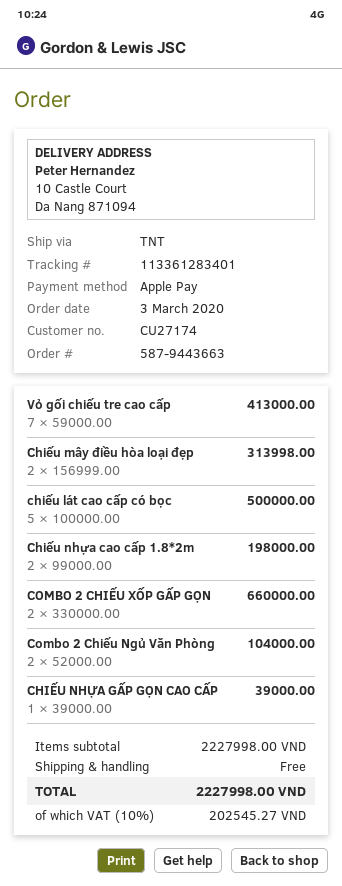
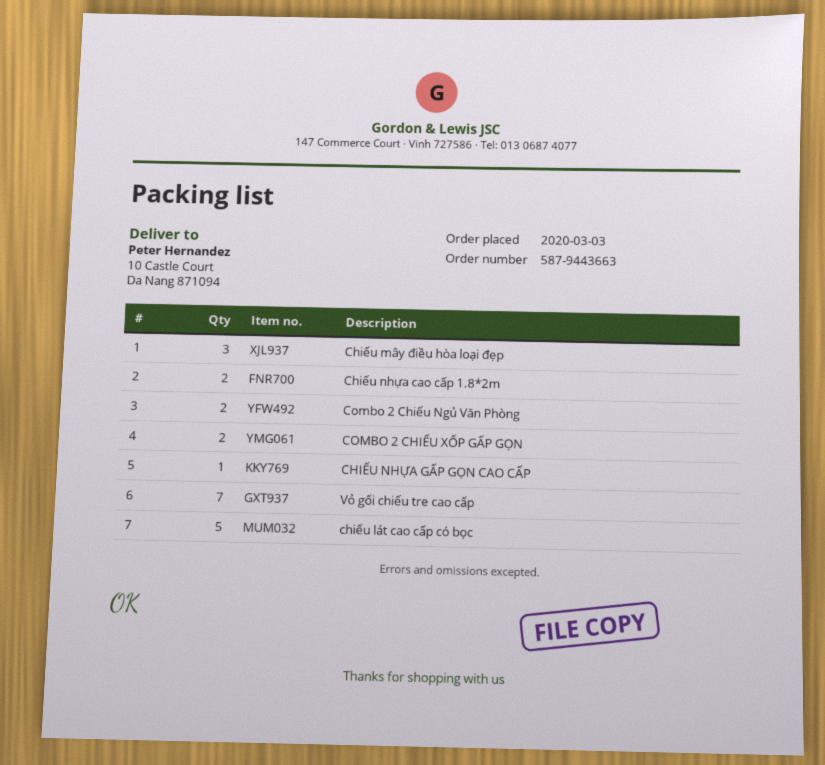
Chiếu mây điều hòa loại đẹp: 2 -> 3

